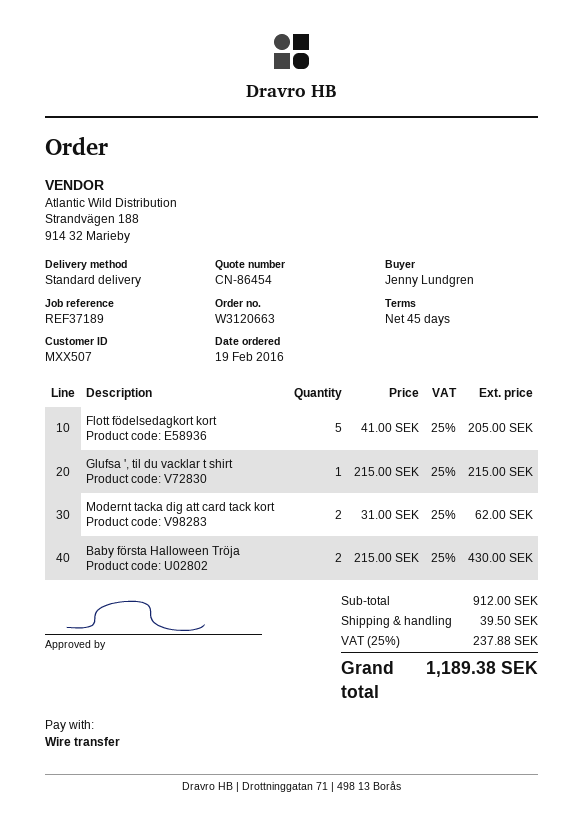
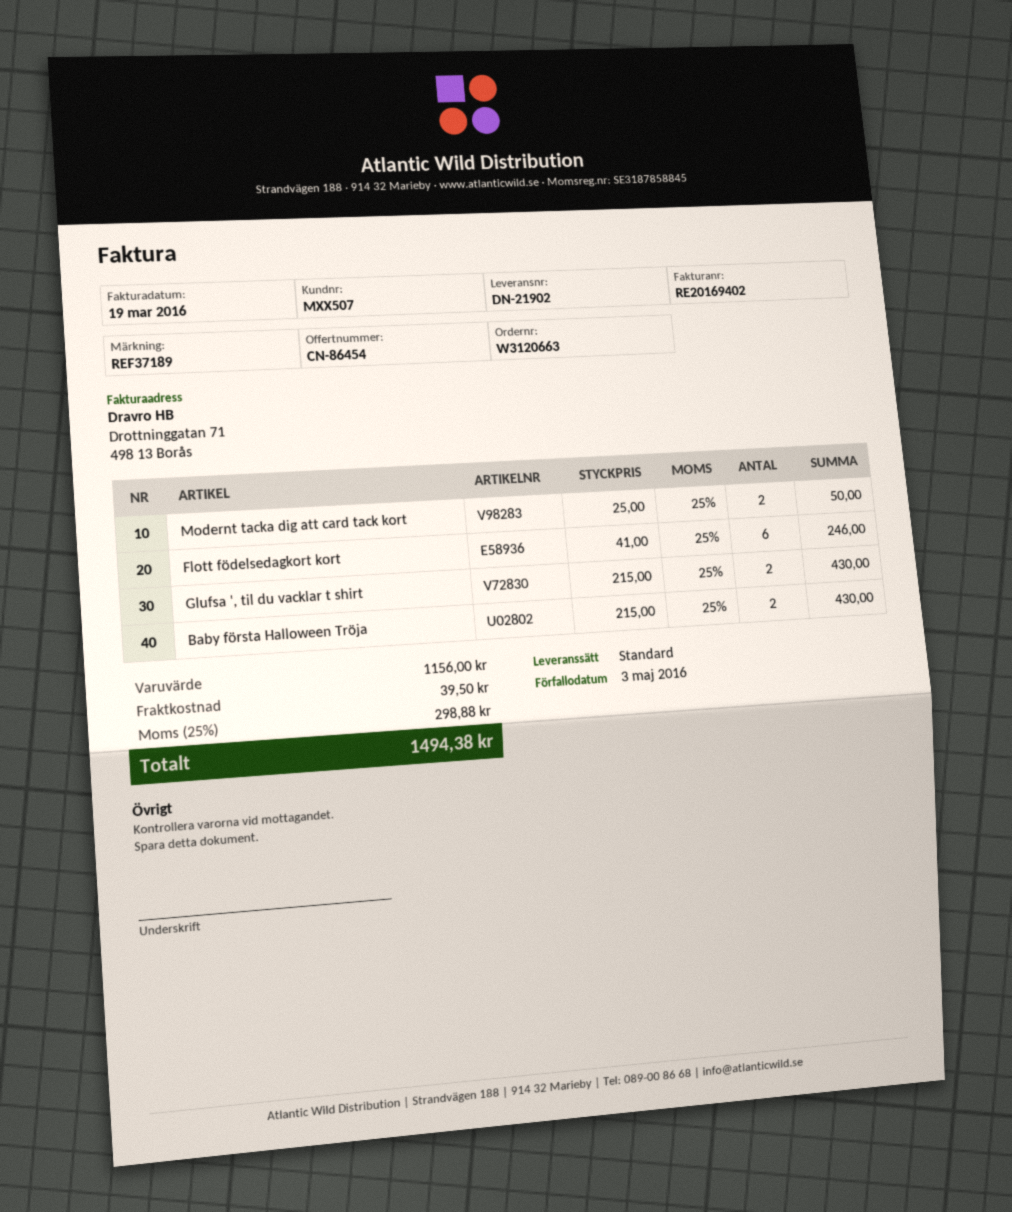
Flott födelsedagkort kort: 5 x 41.00 = 205.00 -> 6 x 41.00 = 246.00
Glufsa ', til du vacklar t shirt: 1 x 215.00 = 215.00 -> 2 x 215.00 = 430.00
Modernt tacka dig att card tack kort: 2 x 31.00 = 62.00 -> 2 x 25.00 = 50.00
subtotal: 912.00 -> 1156.00
tax: 25% = 237.88 -> 25% = 298.88
total: 1189.38 -> 1494.38

